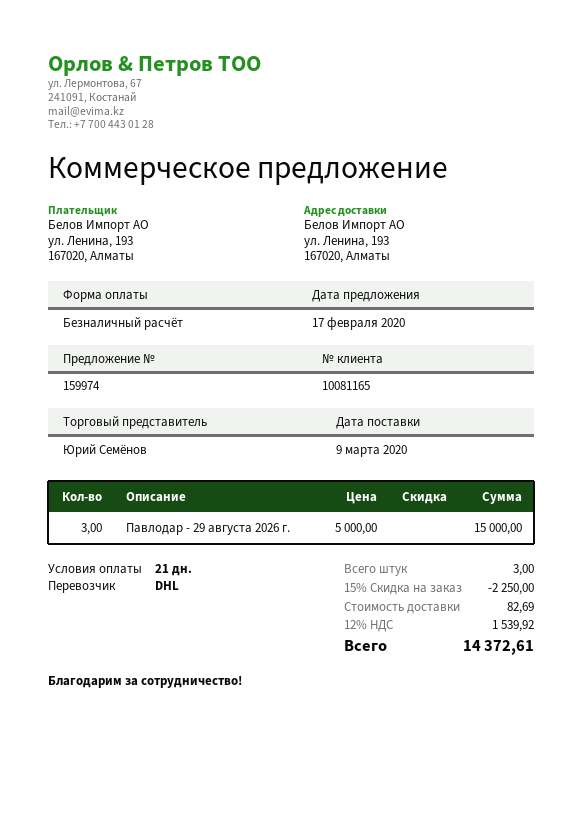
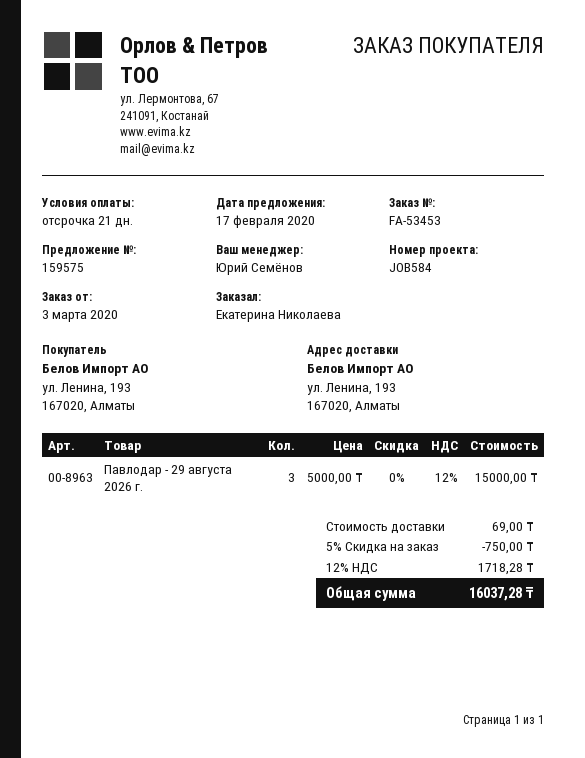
quote number: 159974 -> 159575
discount: 15% = 2250.00 -> 5% = 750.00
shipping: 82.69 -> 69.00
tax: 12% = 1539.92 -> 12% = 1718.28
total: 14372.61 -> 16037.28

